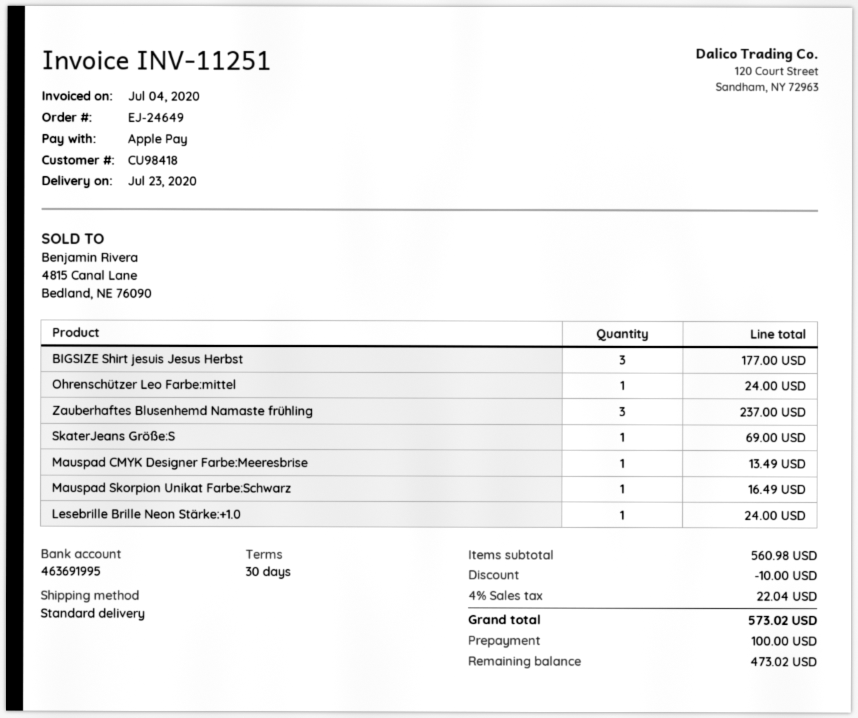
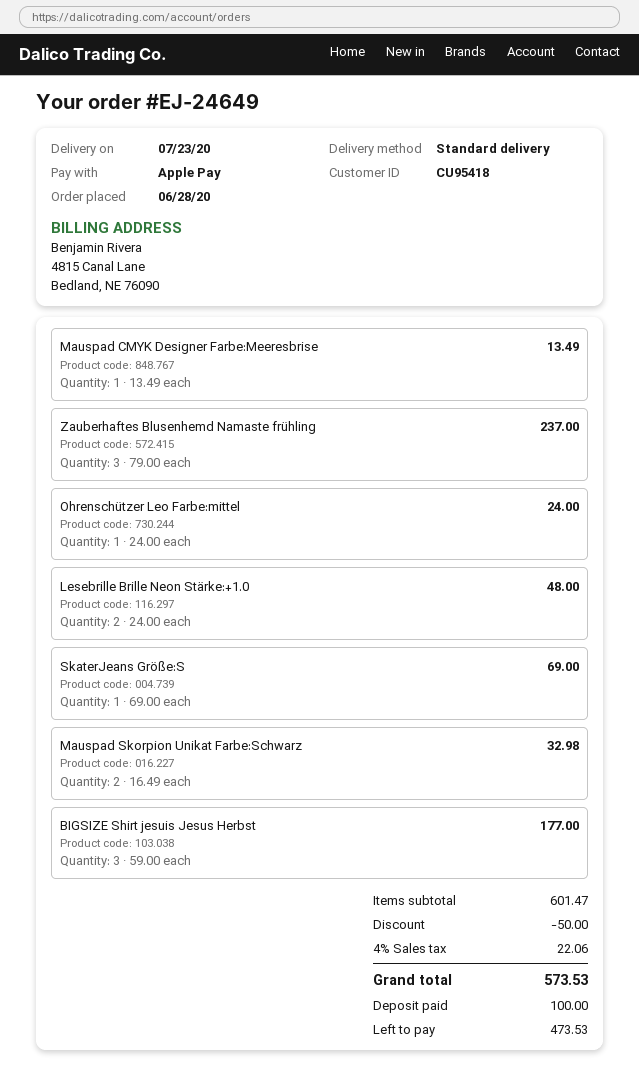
customer number: CU98418 -> CU95418
Mauspad Skorpion Unikat Farbe:Schwarz: 1 for 16.49 -> 2 for 32.98
Lesebrille Brille Neon Stärke:+1.0: 1 for 24.00 -> 2 for 48.00
subtotal: 560.98 -> 601.47
discount: 10.00 -> 50.00
tax: 4% = 22.04 -> 4% = 22.06
total: 573.02 -> 573.53
balance: 473.02 -> 473.53

